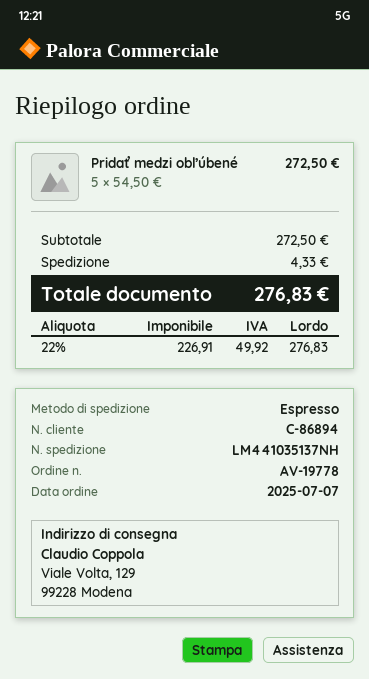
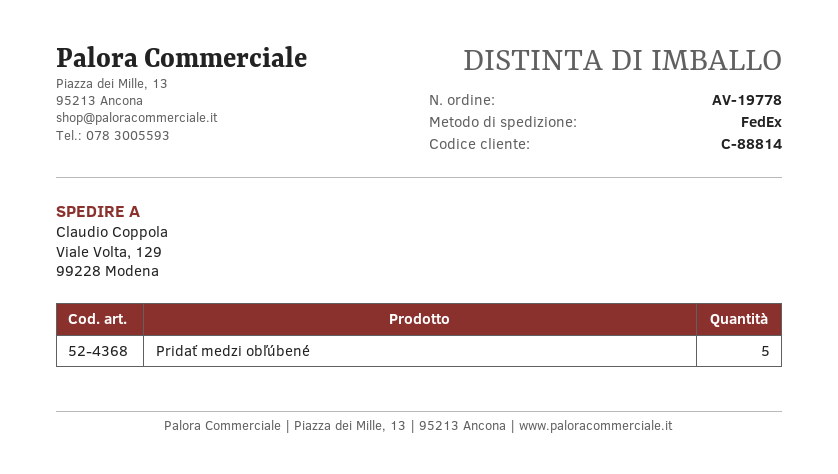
customer number: C-86894 -> C-88814
shipping method: express -> FedEx

